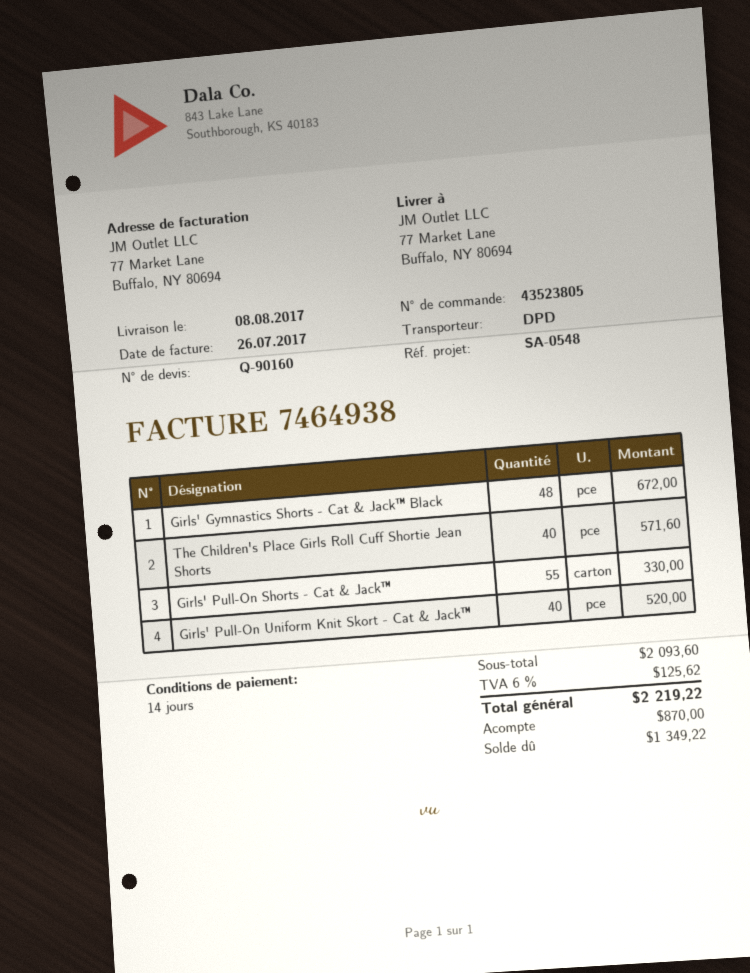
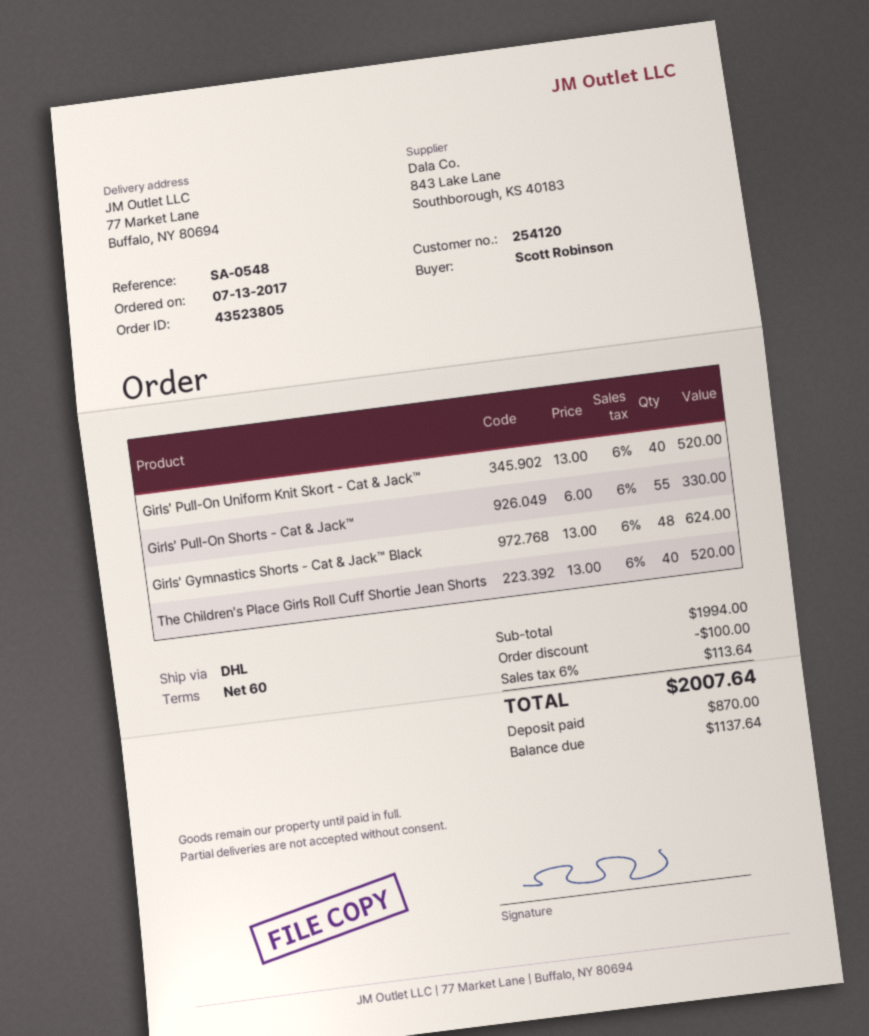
payment terms: 14 days -> 60 days
shipping method: DPD -> DHL
Girls' Gymnastics Shorts - Cat & Jack™ Black: 48 for 672.00 -> 48 for 624.00
The Children's Place Girls Roll Cuff Shortie Jean Shorts: 40 for 571.60 -> 40 for 520.00
subtotal: 2093.60 -> 1994.00
discount: none -> 100.00
tax: 6% = 125.62 -> 6% = 113.64
total: 2219.22 -> 2007.64
balance: 1349.22 -> 1137.64

